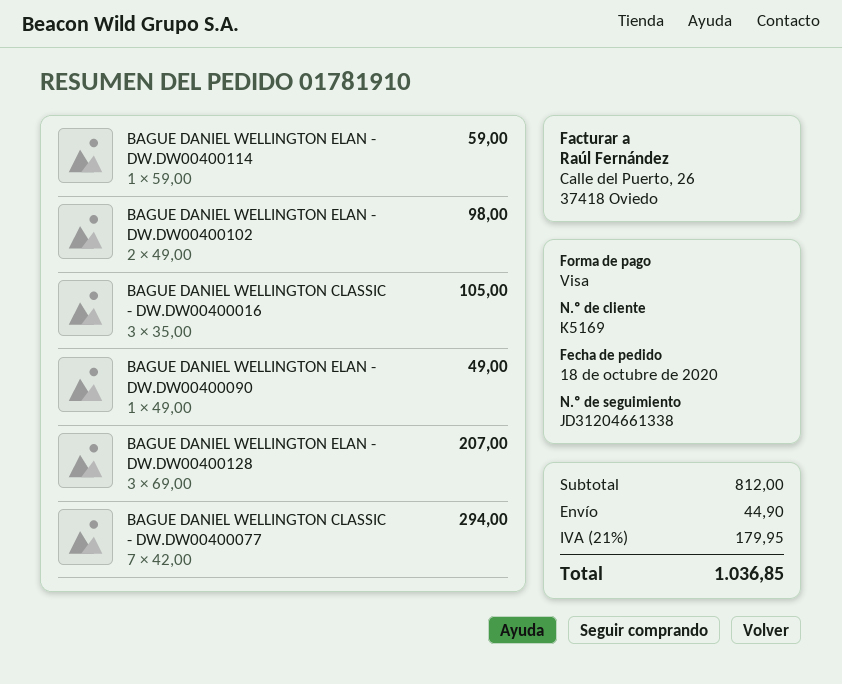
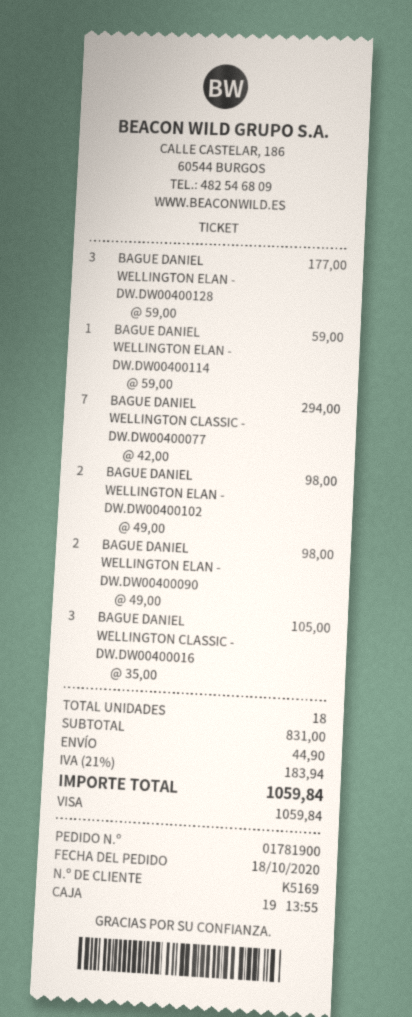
order number: 01781910 -> 01781900
BAGUE DANIEL WELLINGTON ELAN - DW.DW00400090: 1 x 49.00 = 49.00 -> 2 x 49.00 = 98.00
BAGUE DANIEL WELLINGTON ELAN - DW.DW00400128: 3 x 69.00 = 207.00 -> 3 x 59.00 = 177.00
subtotal: 812.00 -> 831.00
tax: 21% = 179.95 -> 21% = 183.94
total: 1036.85 -> 1059.84

